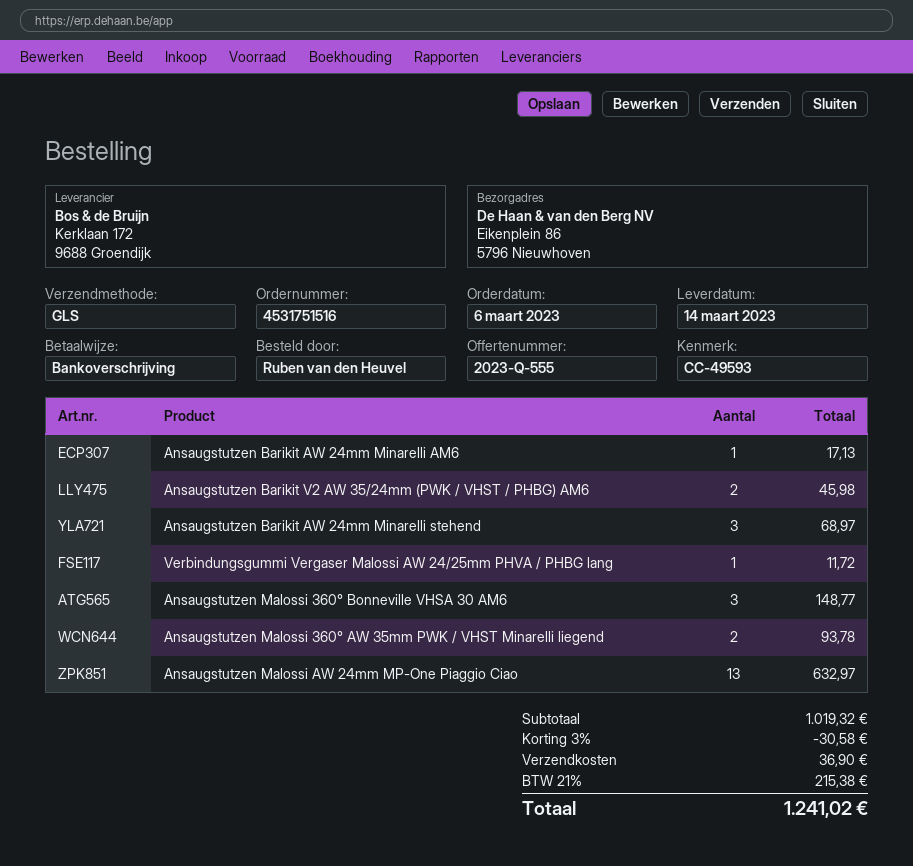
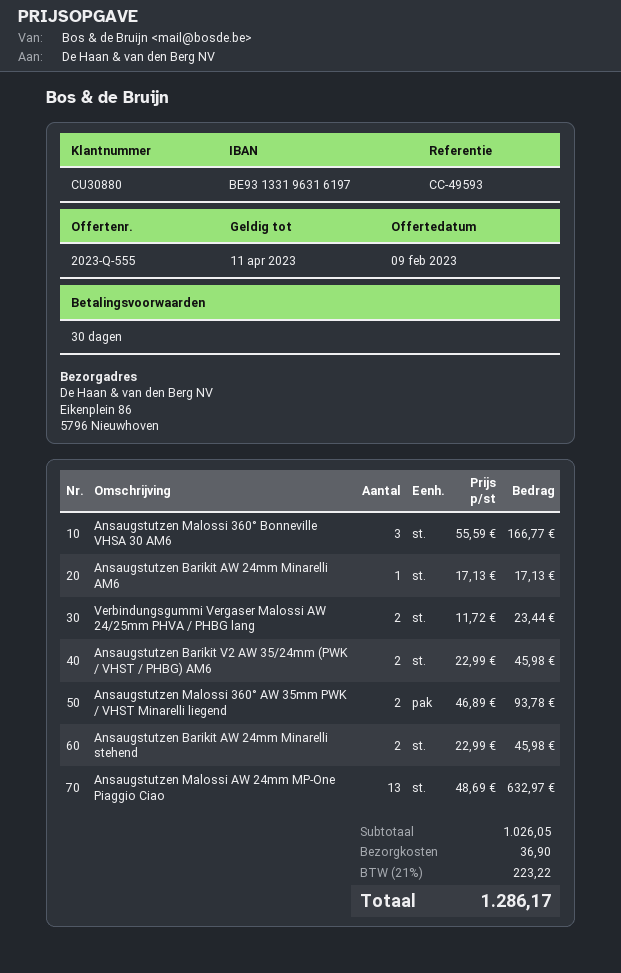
Ansaugstutzen Barikit AW 24mm Minarelli stehend: 3 for 68.97 -> 2 for 45.98
Verbindungsgummi Vergaser Malossi AW 24/25mm PHVA / PHBG lang: 1 for 11.72 -> 2 for 23.44
Ansaugstutzen Malossi 360° Bonneville VHSA 30 AM6: 3 for 148.77 -> 3 for 166.77
subtotal: 1019.32 -> 1026.05
discount: 3% = 30.58 -> none
tax: 21% = 215.38 -> 21% = 223.22
total: 1241.02 -> 1286.17

